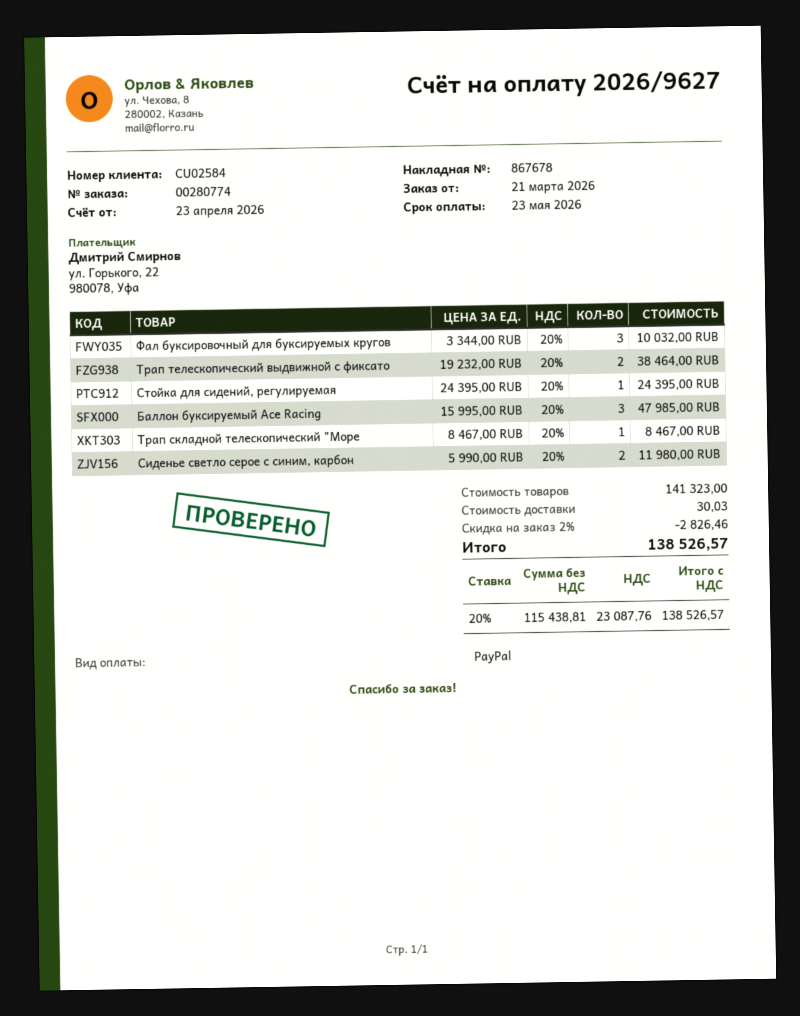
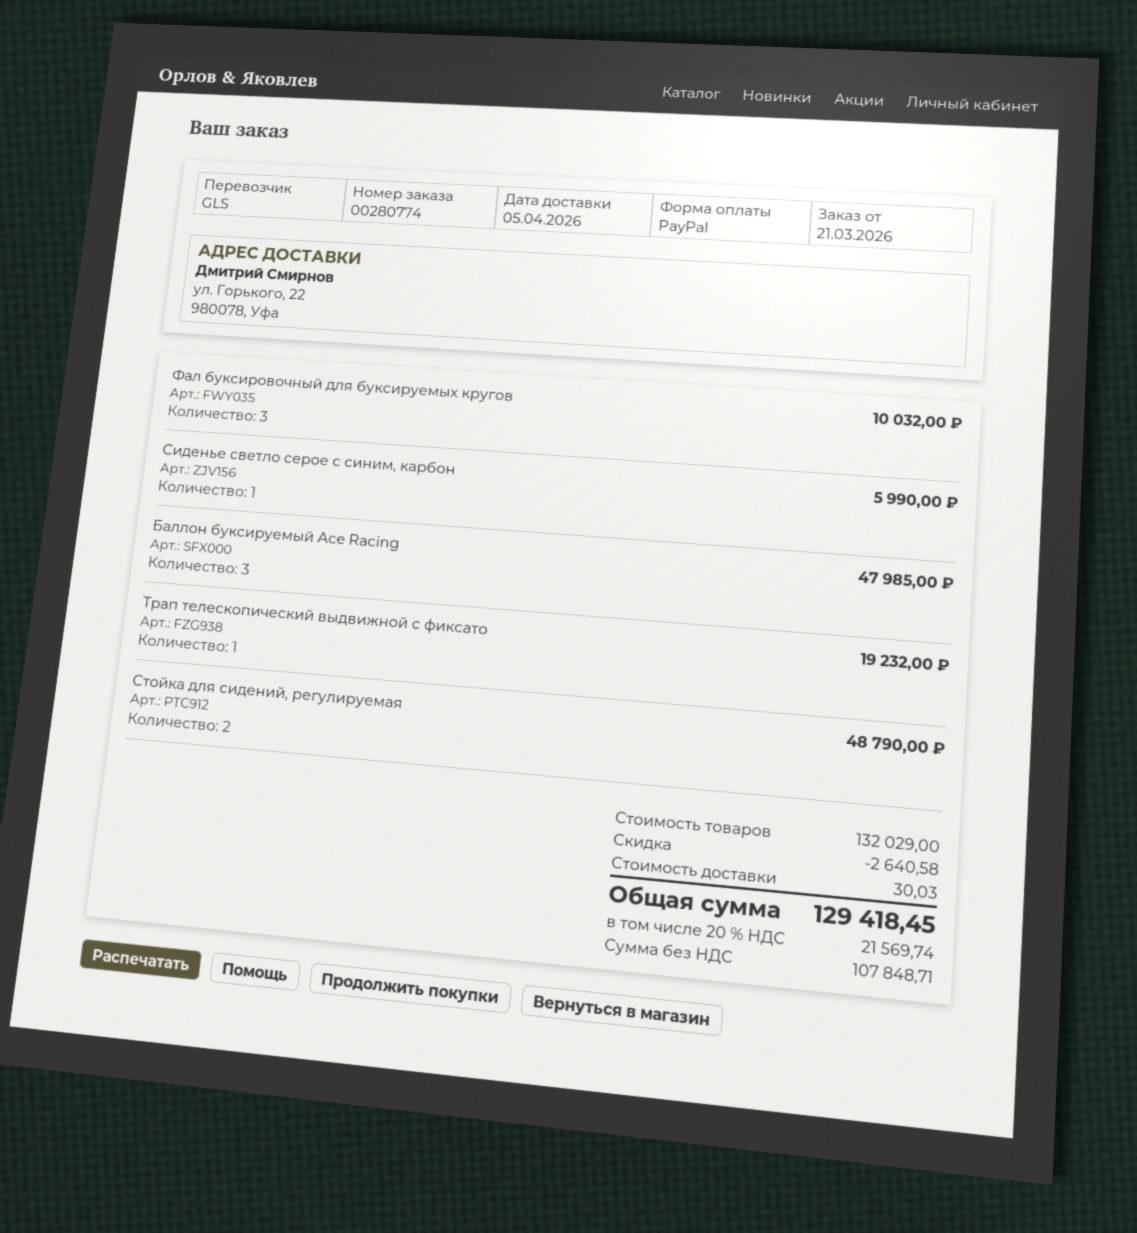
Трап телескопический выдвижной с фиксато: 2 for 38464.00 -> 1 for 19232.00
Стойка для сидений, регулируемая: 1 for 24395.00 -> 2 for 48790.00
Трап складной телескопический "Море: 1 for 8467.00 -> none
Сиденье светло серое с синим, карбон: 2 for 11980.00 -> 1 for 5990.00
subtotal: 141323.00 -> 132029.00
discount: 2826.46 -> 2640.58
net: 115438.81 -> 107848.71
tax: 20% = 23087.76 -> 20% = 21569.74
total: 138526.57 -> 129418.45

